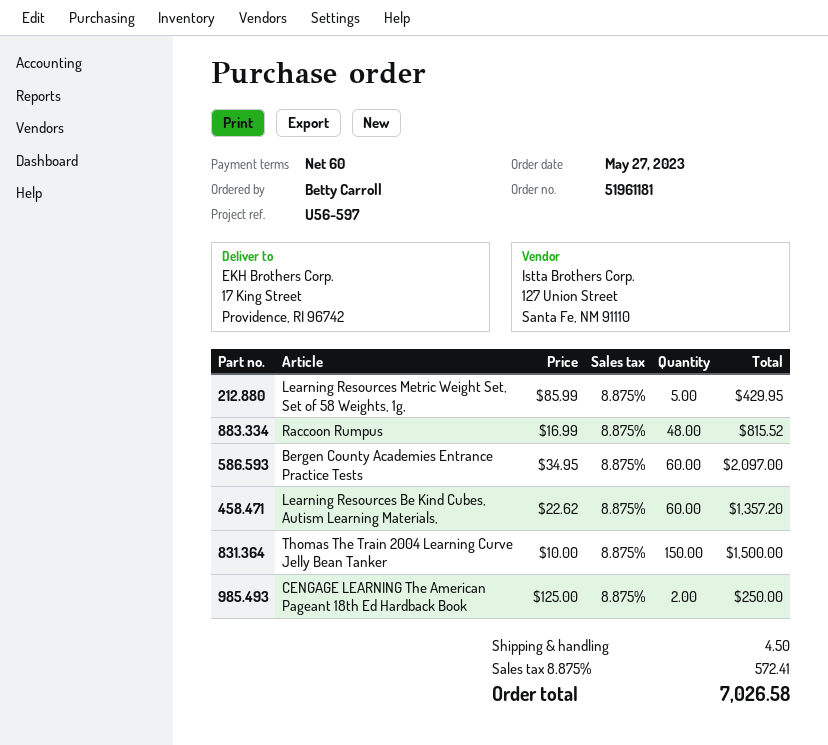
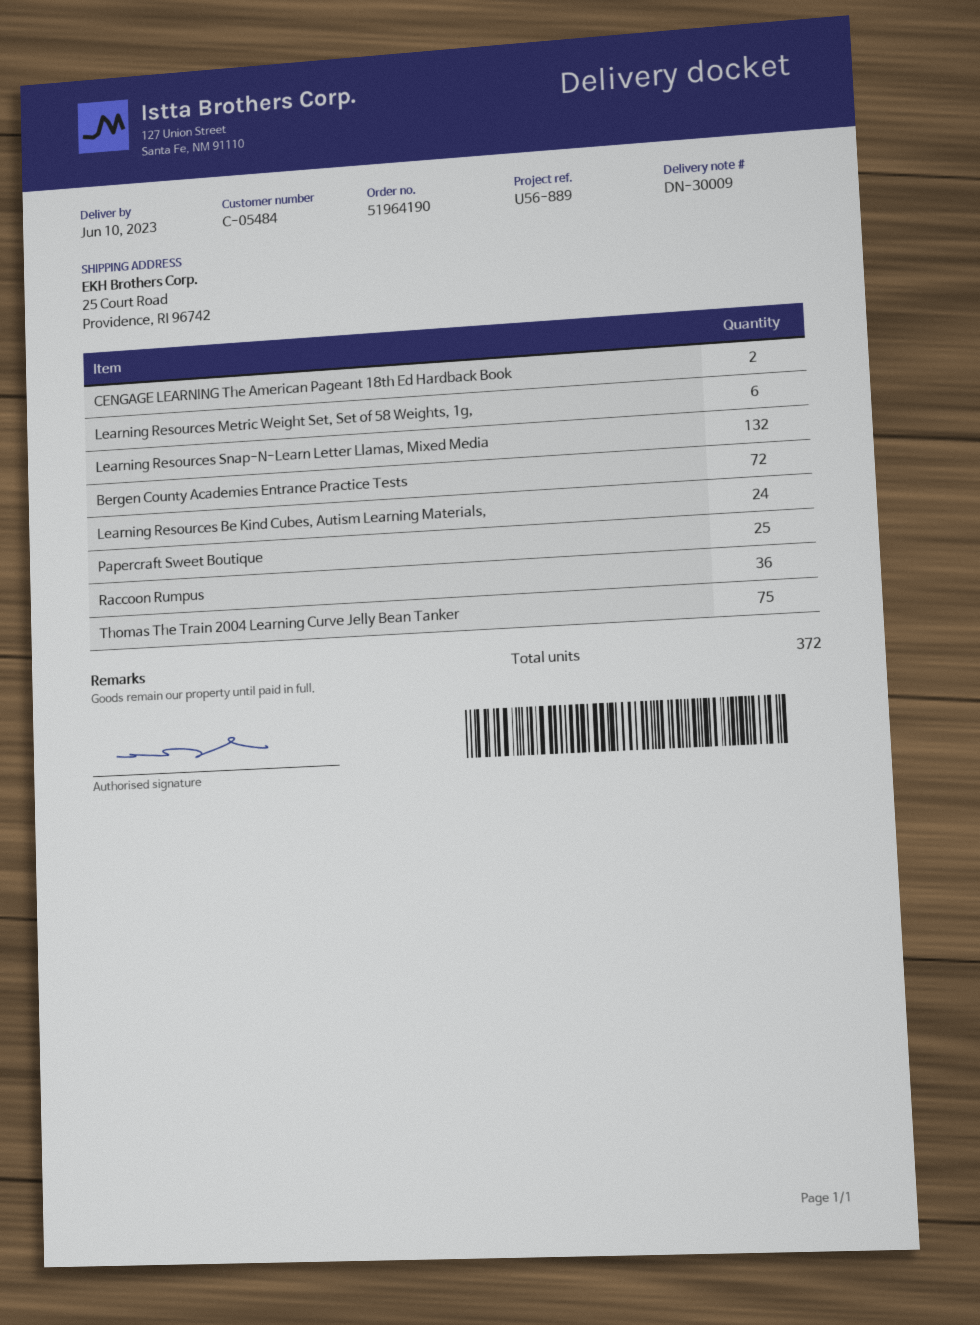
order number: 51961181 -> 51964190
reference: U56-597 -> U56-889
ship to: 17 King Street, Providence, RI 96742 -> 25 Court Road, Providence, RI 96742
Learning Resources Metric Weight Set, Set of 58 Weights, 1g,: 5 -> 6
Raccoon Rumpus: 48 -> 36
Bergen County Academies Entrance Practice Tests: 60 -> 72
Learning Resources Be Kind Cubes, Autism Learning Materials,: 60 -> 24
Thomas The Train 2004 Learning Curve Jelly Bean Tanker: 150 -> 75
Learning Resources Snap-N-Learn Letter Llamas, Mixed Media: none -> 132
Papercraft Sweet Boutique: none -> 25

